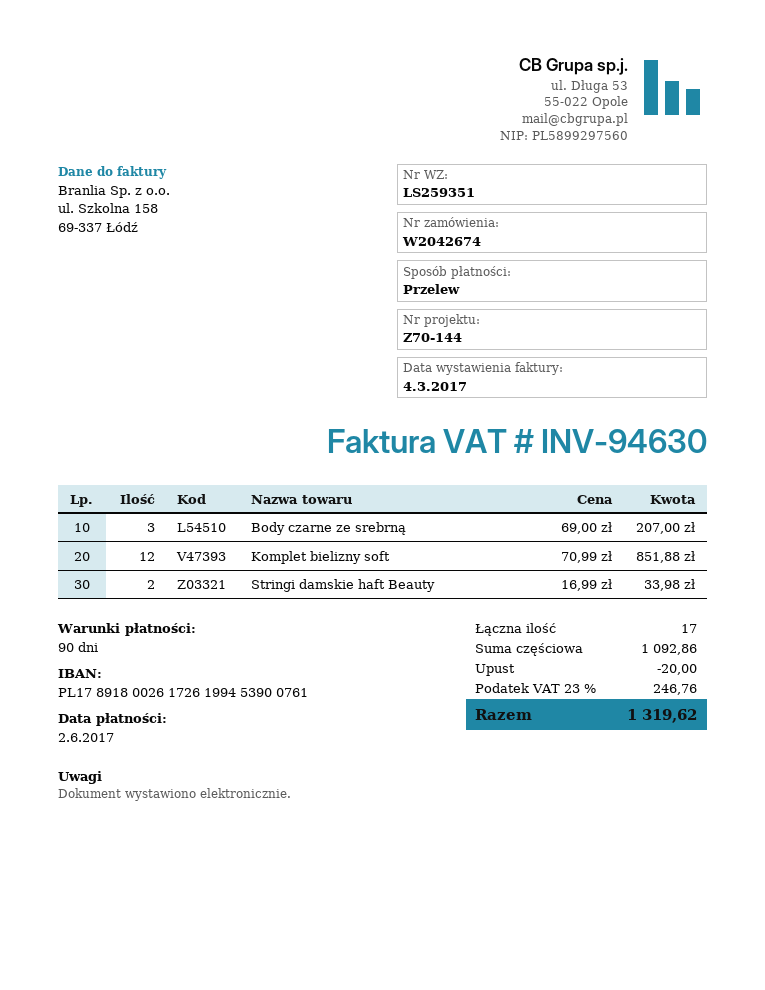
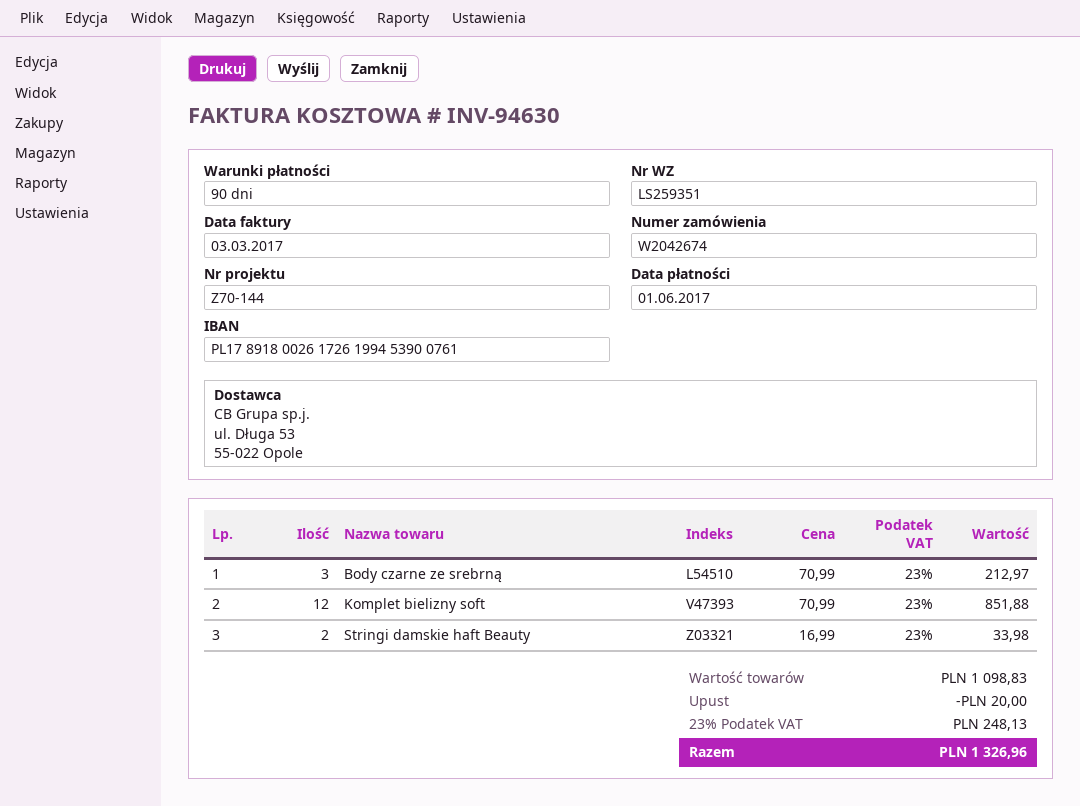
invoice date: 2017-03-04 -> 2017-03-03
due date: 2017-06-02 -> 2017-06-01
Body czarne ze srebrną: 3 x 69.00 = 207.00 -> 3 x 70.99 = 212.97
subtotal: 1092.86 -> 1098.83
tax: 23% = 246.76 -> 23% = 248.13
total: 1319.62 -> 1326.96

